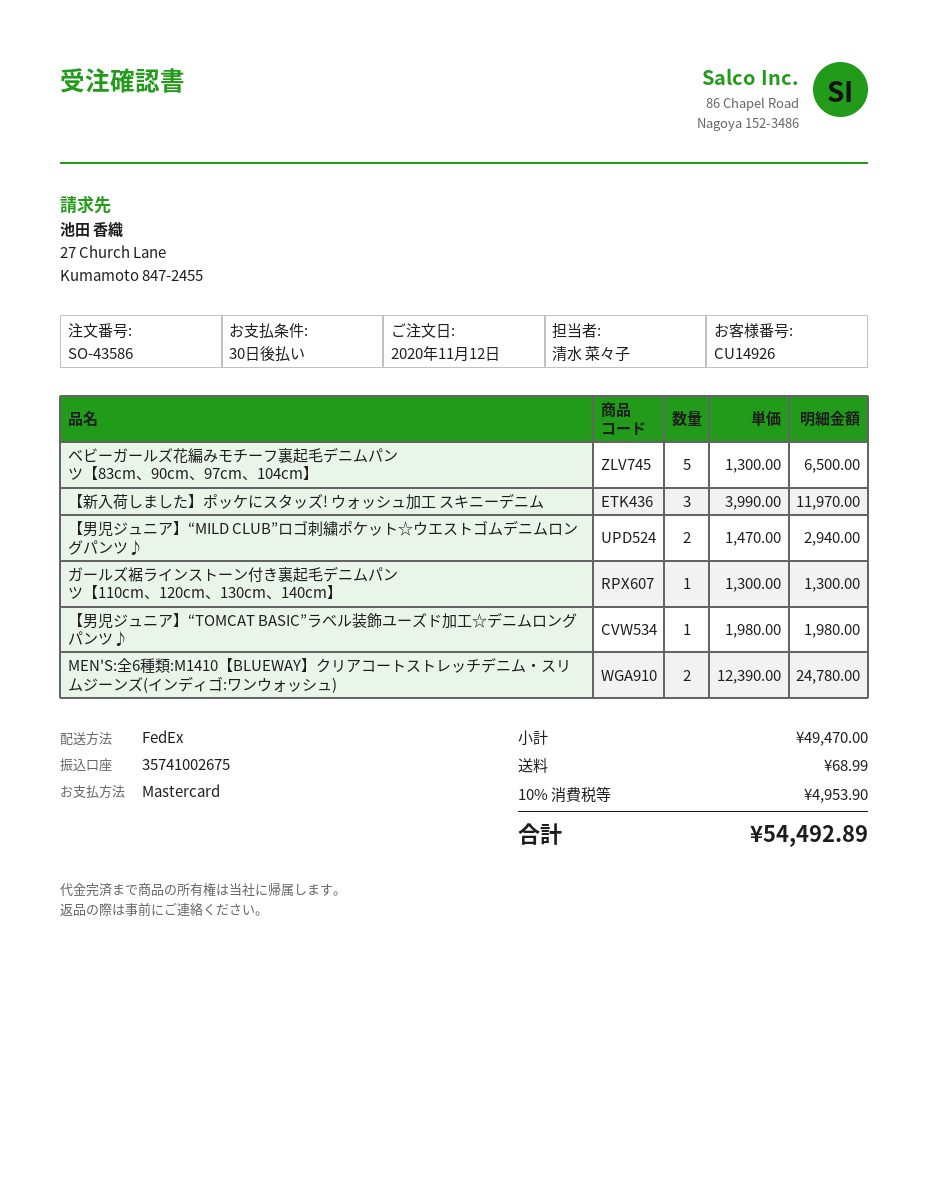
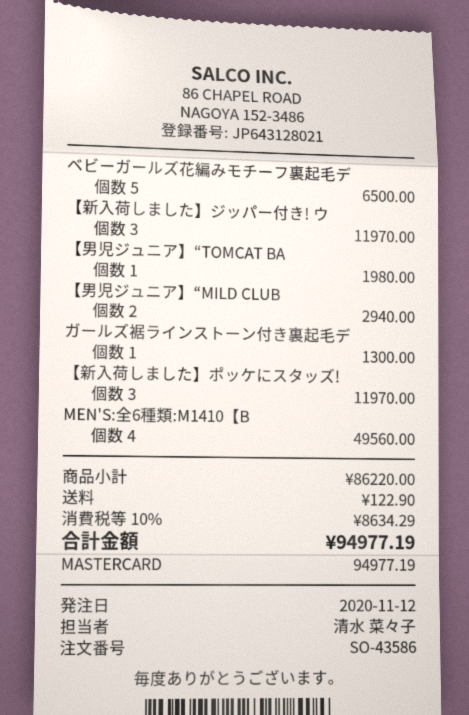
MEN'S:全6種類:M1410【BLUEWAY】クリアコートストレッチデニム・スリムジーンズ(インディゴ:ワンウォッシュ): 2 for 24780.00 -> 4 for 49560.00
【新入荷しました】ジッパー付き! ウ: none -> 3 for 11970.00
subtotal: 49470.00 -> 86220.00
shipping: 68.99 -> 122.90
tax: 10% = 4953.90 -> 10% = 8634.29
total: 54492.89 -> 94977.19

